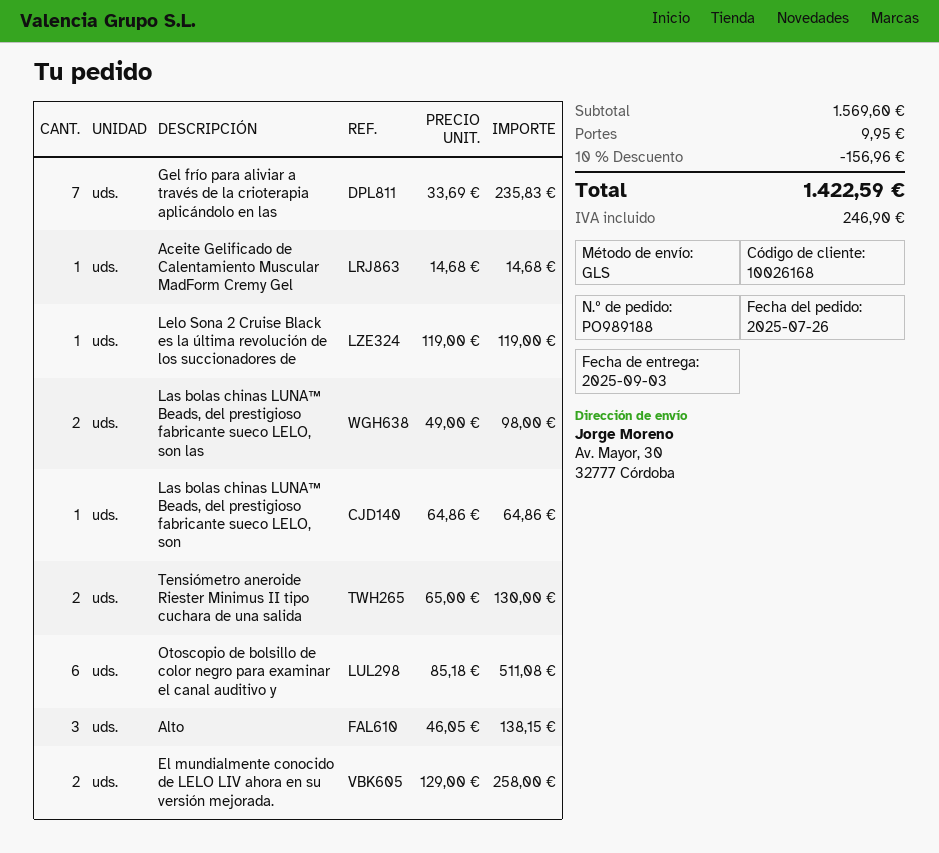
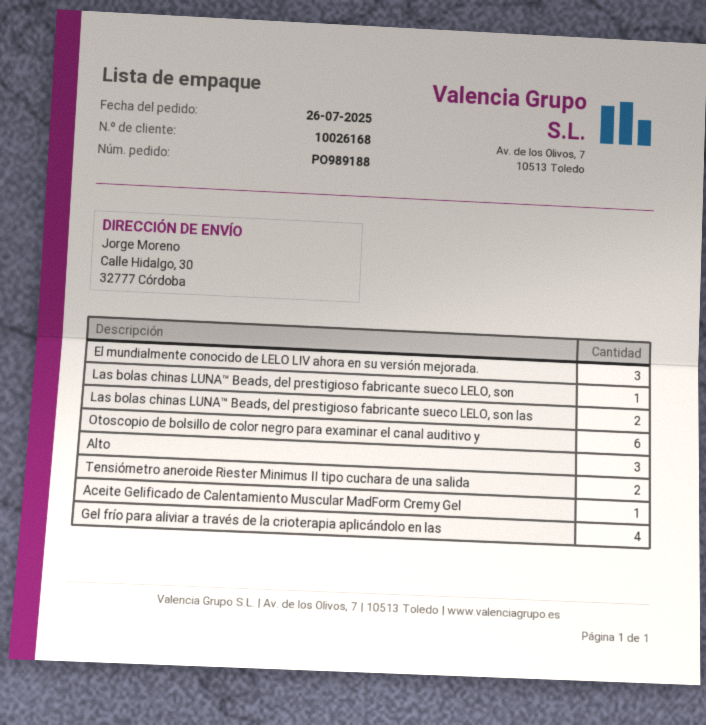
ship to: Av. Mayor, 30, 32777 Córdoba -> Calle Hidalgo, 30, 32777 Córdoba
Gel frío para aliviar a través de la crioterapia aplicándolo en las: 7 -> 4
Lelo Sona 2 Cruise Black es la última revolución de los succionadores de: 1 -> none
El mundialmente conocido de LELO LIV ahora en su versión mejorada.: 2 -> 3

